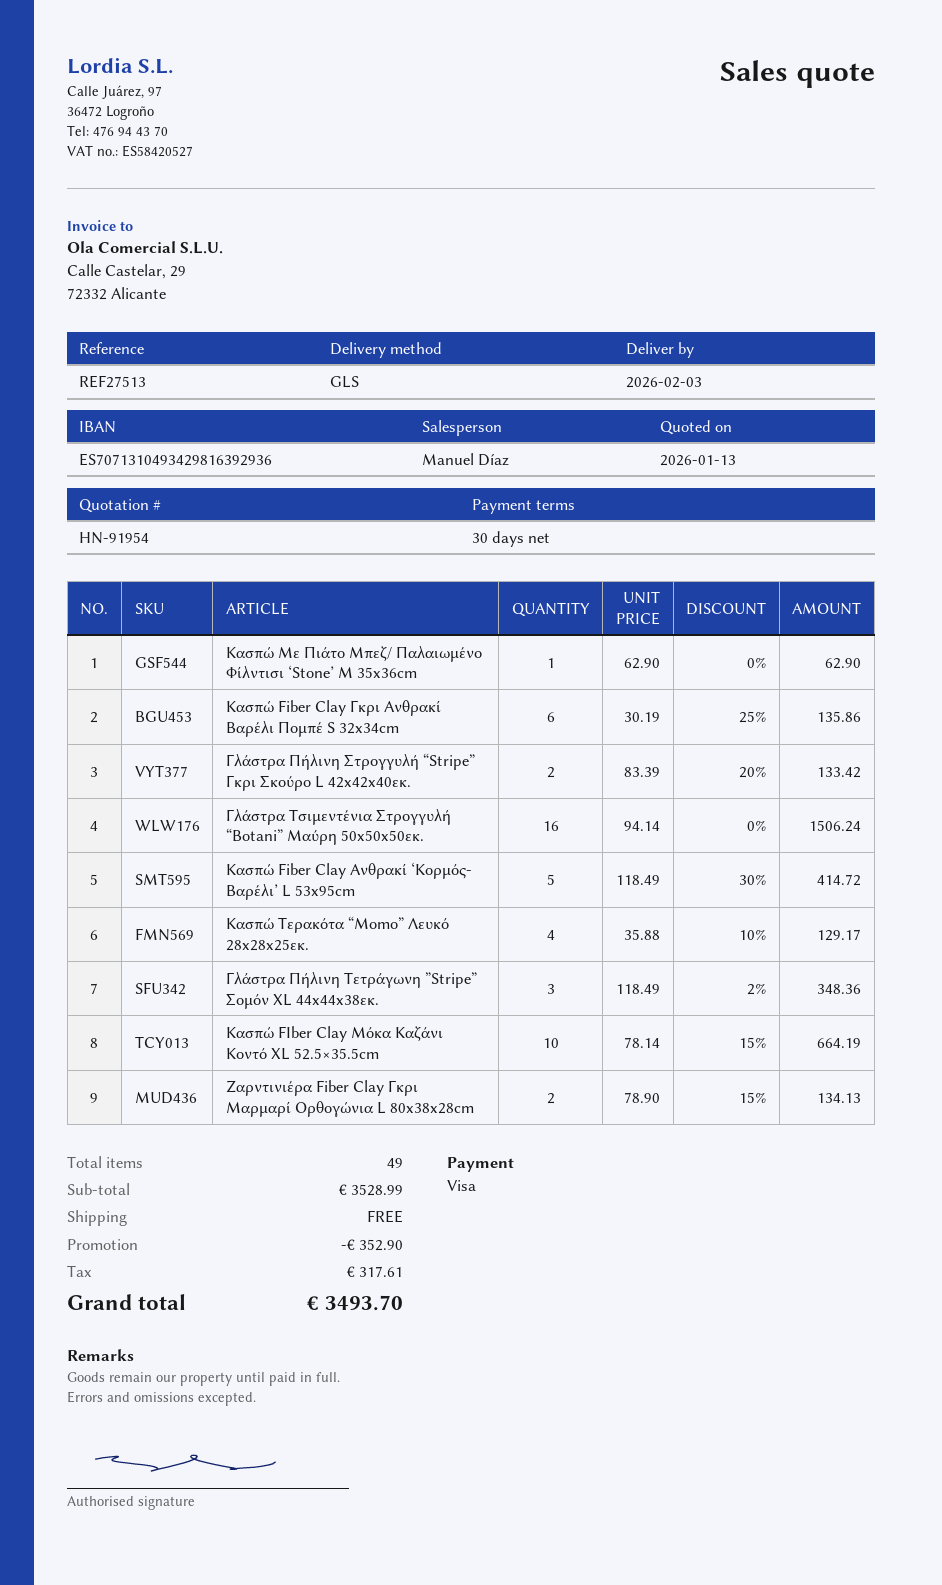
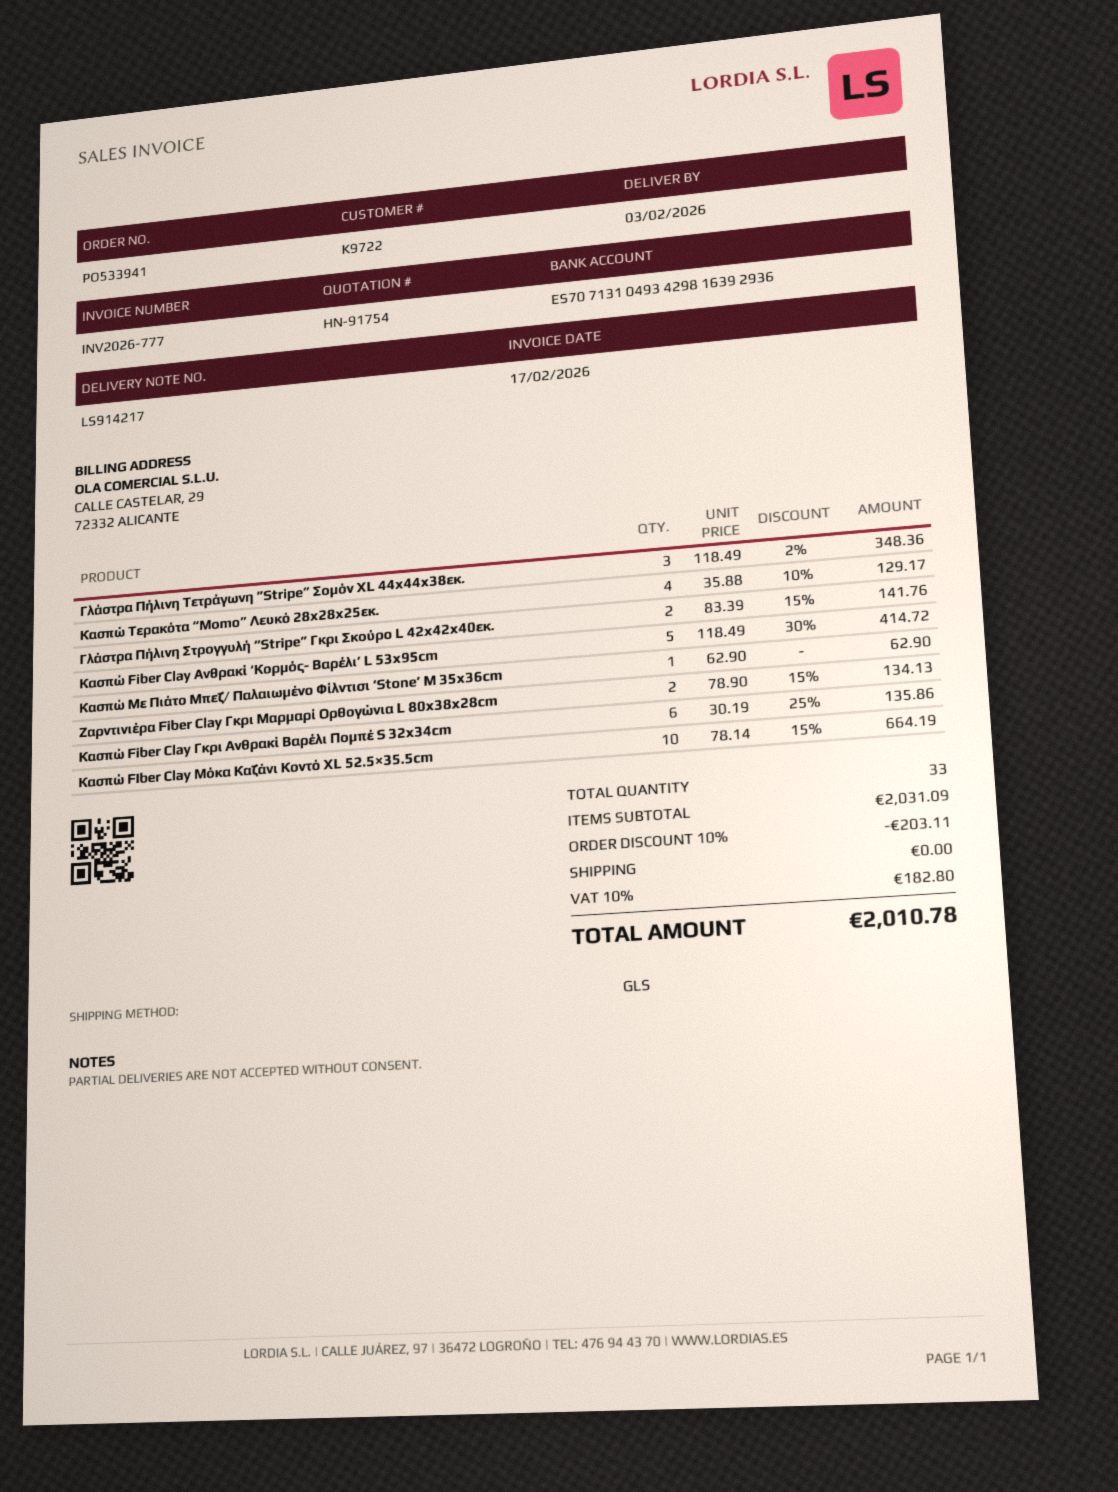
quote number: HN-91954 -> HN-91754
Γλάστρα Πήλινη Στρογγυλή “Stripe” Γκρι Σκούρο L 42x42x40εκ.: 2 x 83.39 - 20% = 133.42 -> 2 x 83.39 - 15% = 141.76
Γλάστρα Τσιμεντένια Στρογγυλή “Botani” Μαύρη 50x50x50εκ.: 16 x 94.14 = 1506.24 -> none
total quantity: 49 -> 33
subtotal: 3528.99 -> 2031.09
discount: 352.90 -> 203.11
tax: 317.61 -> 182.80
total: 3493.70 -> 2010.78

